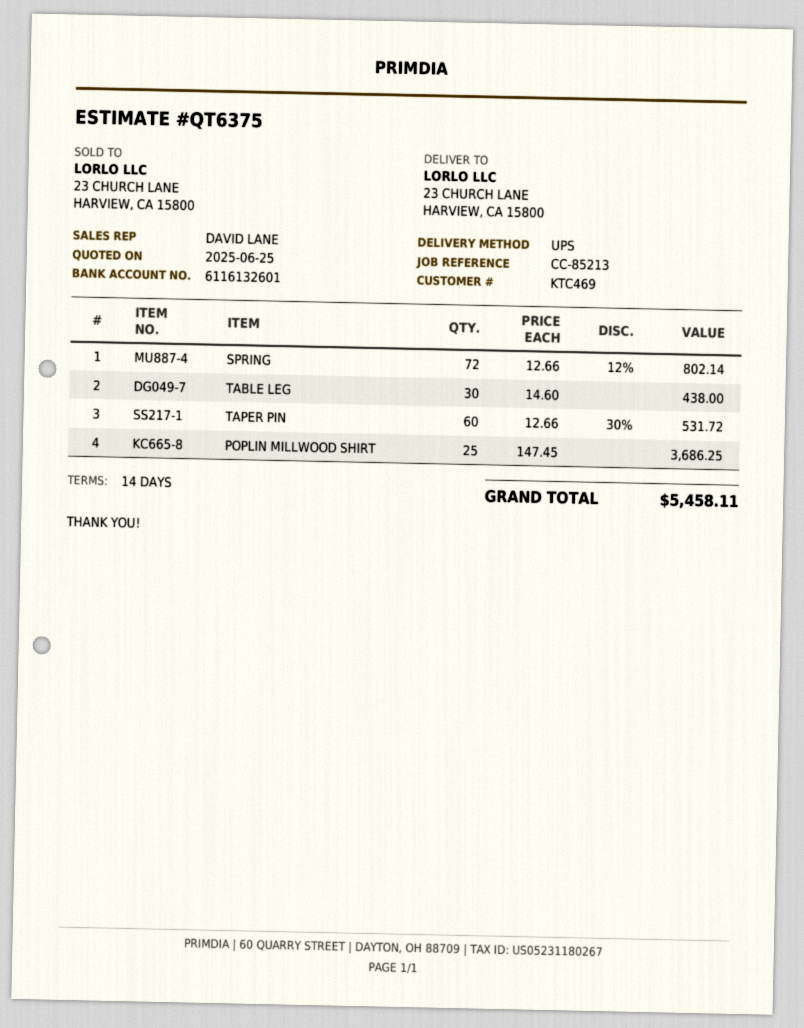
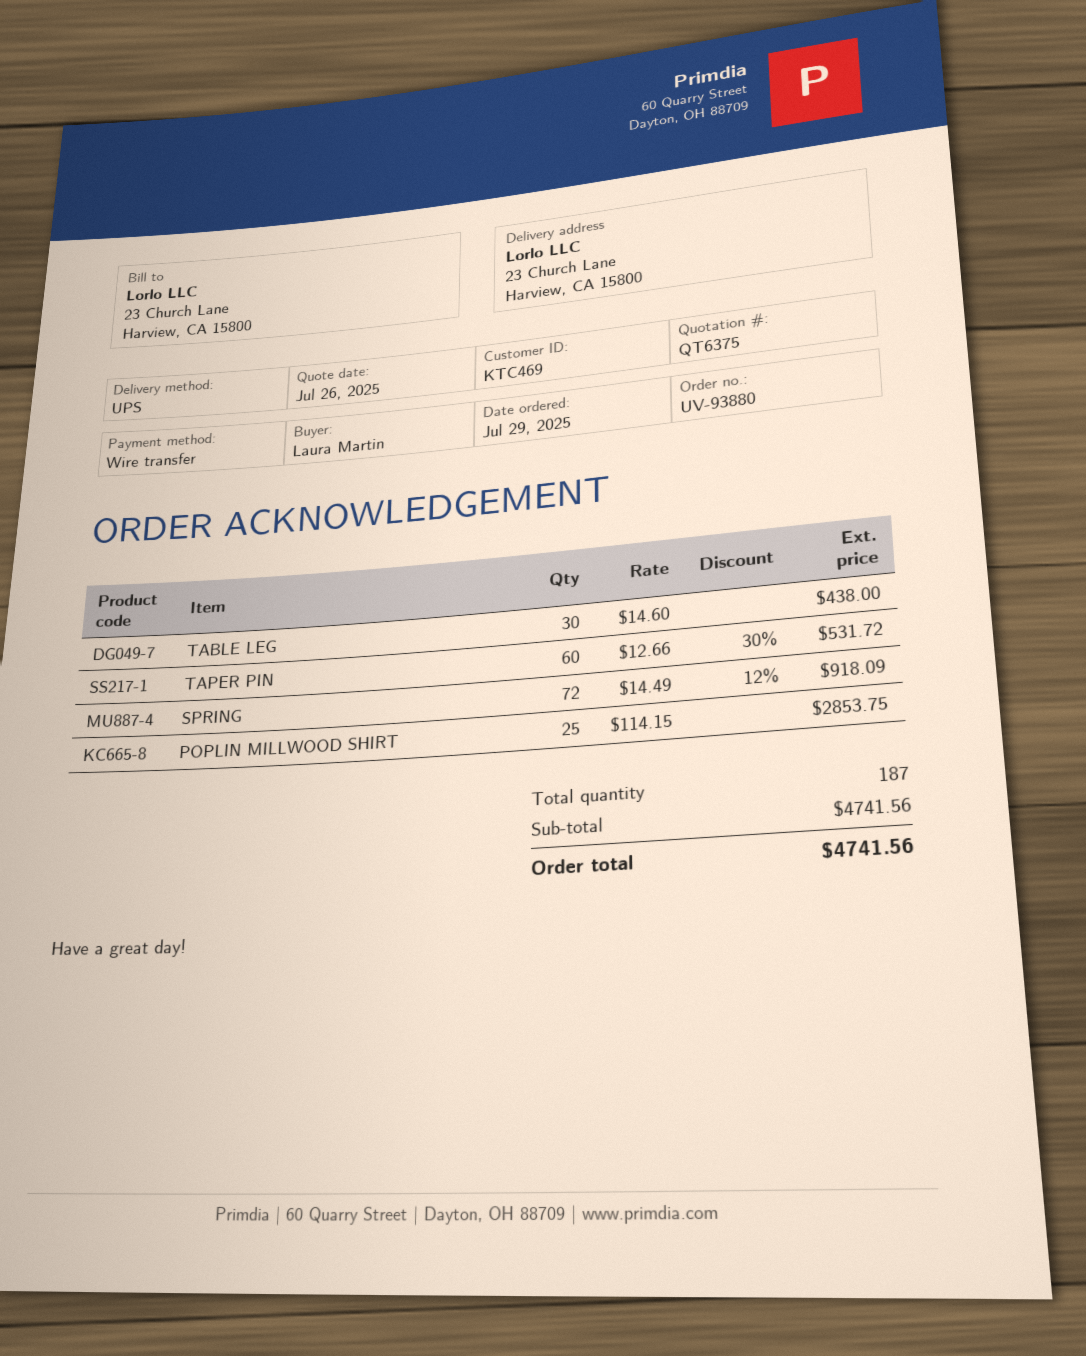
quote date: 2025-06-25 -> 2025-07-26
SPRING: 72 x 12.66 - 12% = 802.14 -> 72 x 14.49 - 12% = 918.09
POPLIN MILLWOOD SHIRT: 25 x 147.45 = 3686.25 -> 25 x 114.15 = 2853.75
total: 5458.11 -> 4741.56

